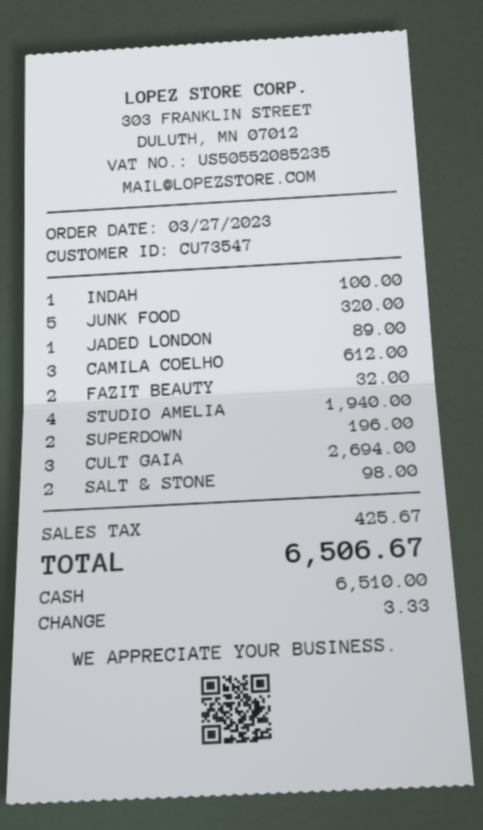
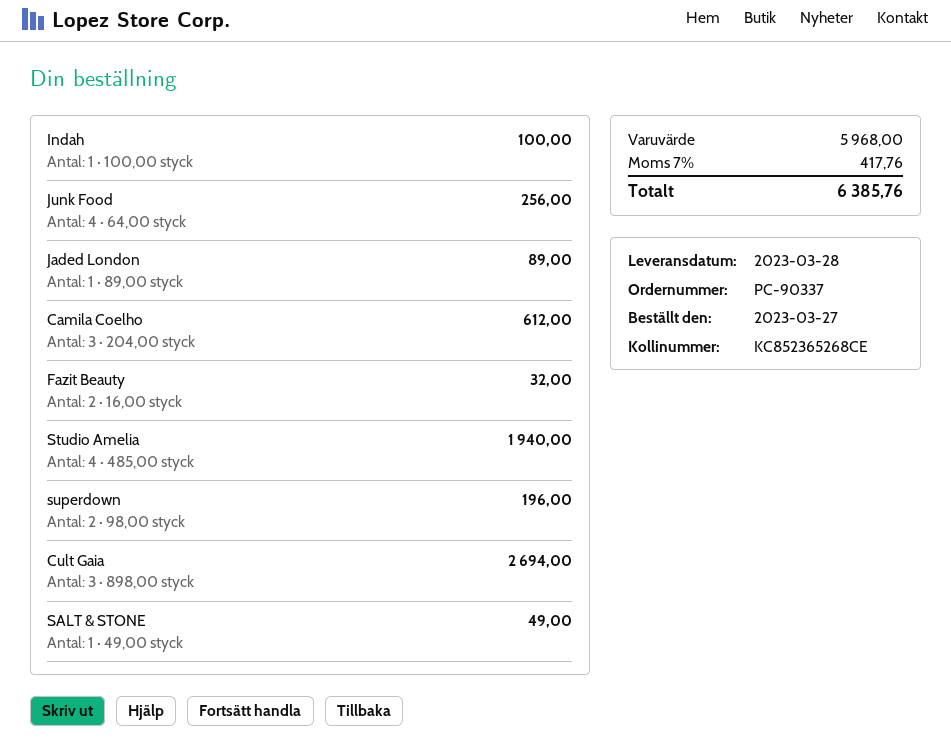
JUNK FOOD: 5 for 320.00 -> 4 for 256.00
SALT & STONE: 2 for 98.00 -> 1 for 49.00
tax: 425.67 -> 417.76
total: 6506.67 -> 6385.76

